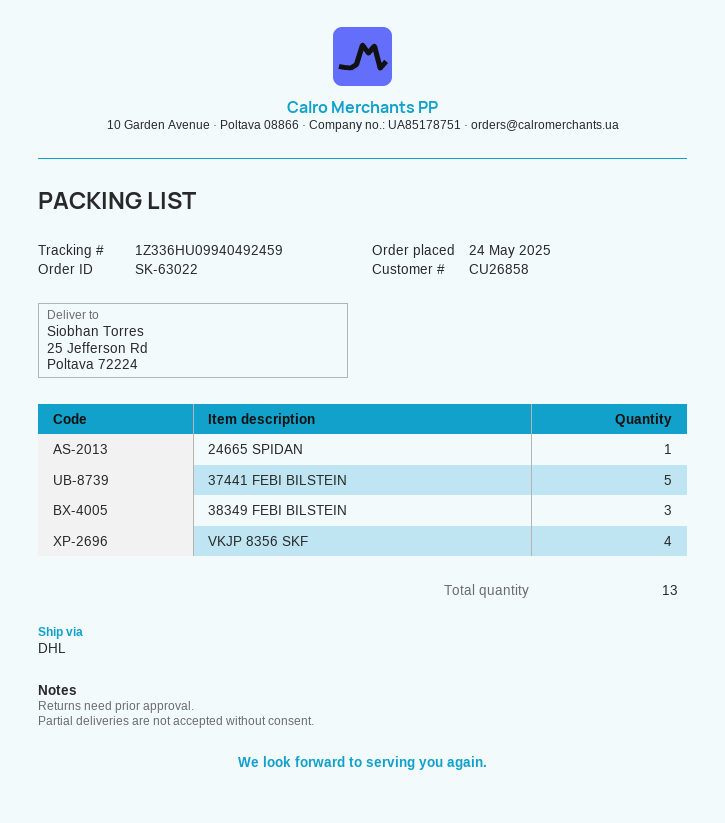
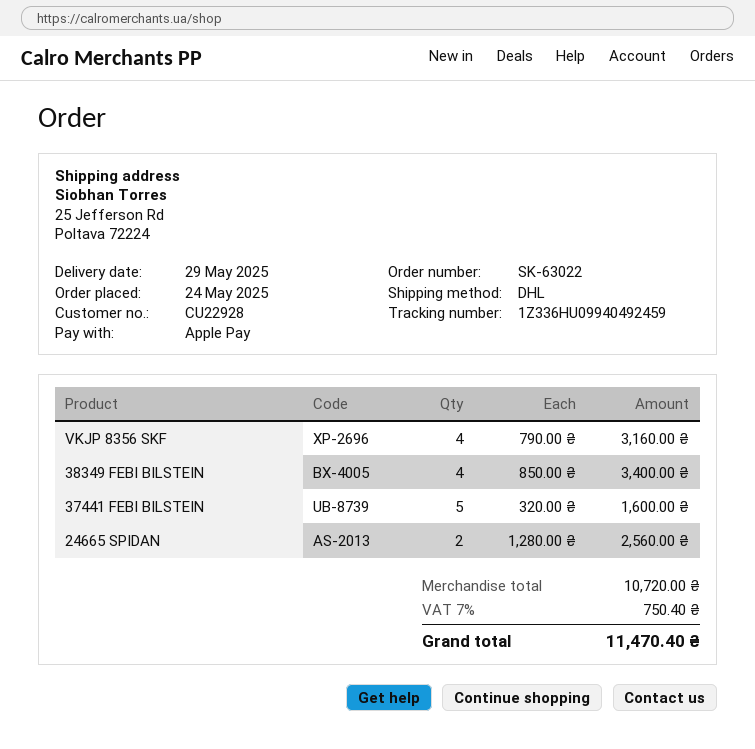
customer number: CU26858 -> CU22928
24665 SPIDAN: 1 -> 2
38349 FEBI BILSTEIN: 3 -> 4

